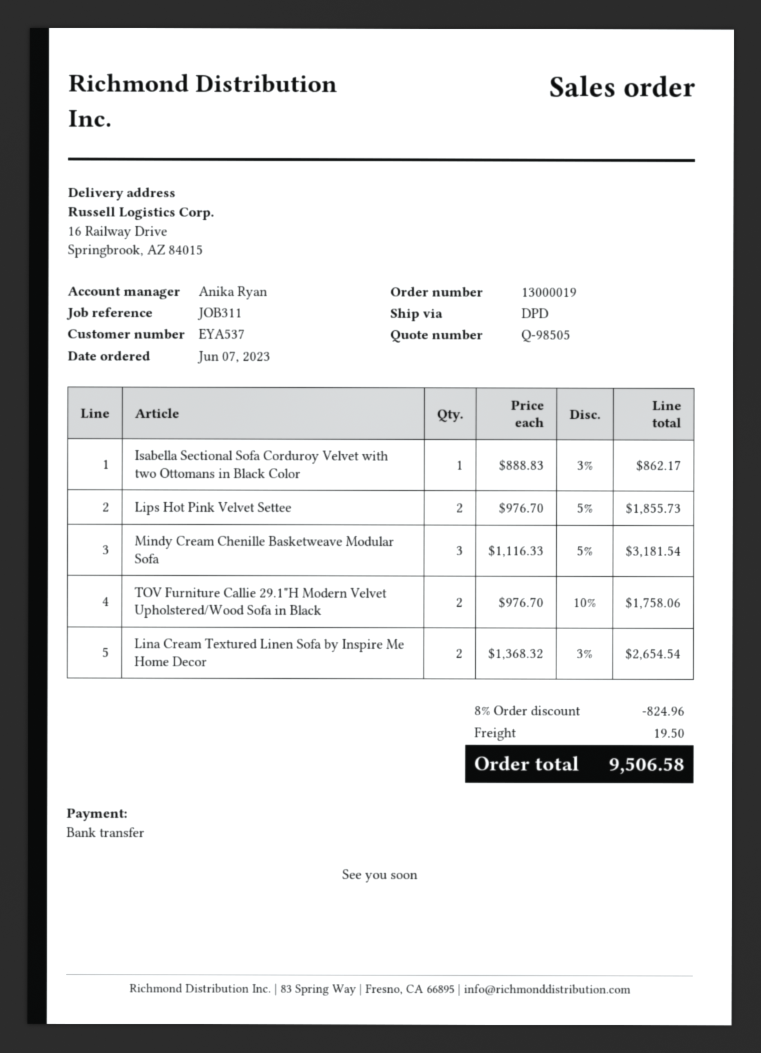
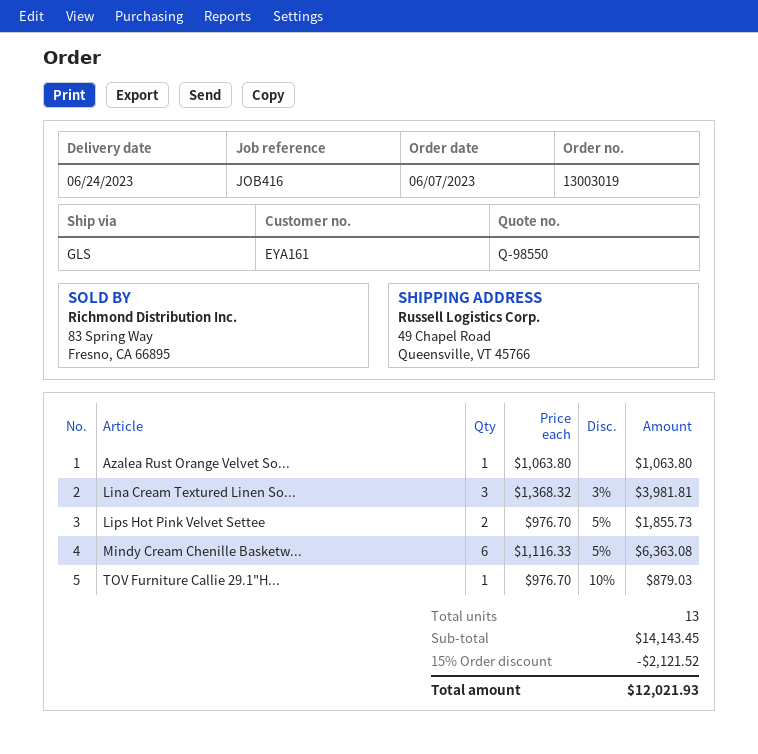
quote number: Q-98505 -> Q-98550
order number: 13000019 -> 13003019
customer number: EYA537 -> EYA161
reference: JOB311 -> JOB416
shipping method: DPD -> GLS
ship to: 16 Railway Drive, Springbrook, AZ 84015 -> 49 Chapel Road, Queensville, VT 45766
Isabella Sectional Sofa Corduroy Velvet with two Ottomans in Black Color: 1 x 888.83 - 3% = 862.17 -> none
Mindy Cream Chenille Basketweave Modular Sofa: 3 x 1116.33 - 5% = 3181.54 -> 6 x 1116.33 - 5% = 6363.08
TOV Furniture Callie 29.1"H Modern Velvet Upholstered/Wood Sofa in Black: 2 x 976.70 - 10% = 1758.06 -> 1 x 976.70 - 10% = 879.03
Lina Cream Textured Linen Sofa by Inspire Me Home Decor: 2 x 1368.32 - 3% = 2654.54 -> 3 x 1368.32 - 3% = 3981.81
Azalea Rust Orange Velvet So...: none -> 1 x 1063.80 = 1063.80
discount: 8% = 824.96 -> 15% = 2121.52
shipping: 19.50 -> none
total: 9506.58 -> 12021.93

